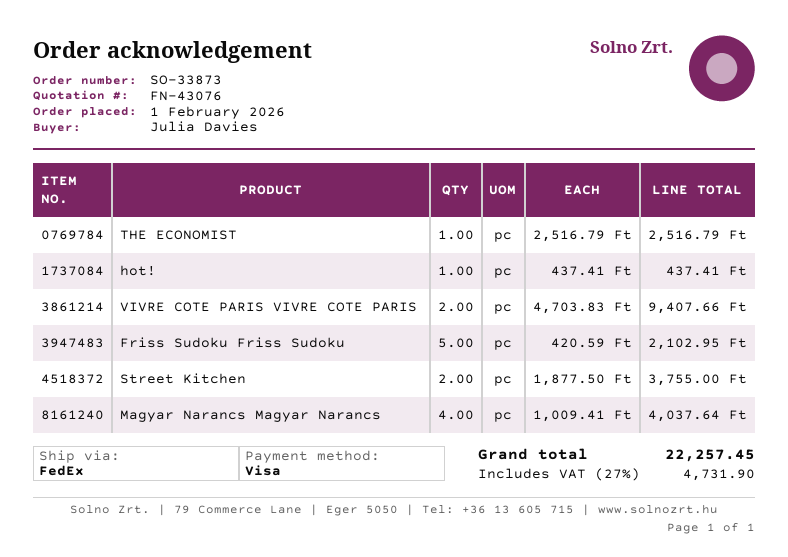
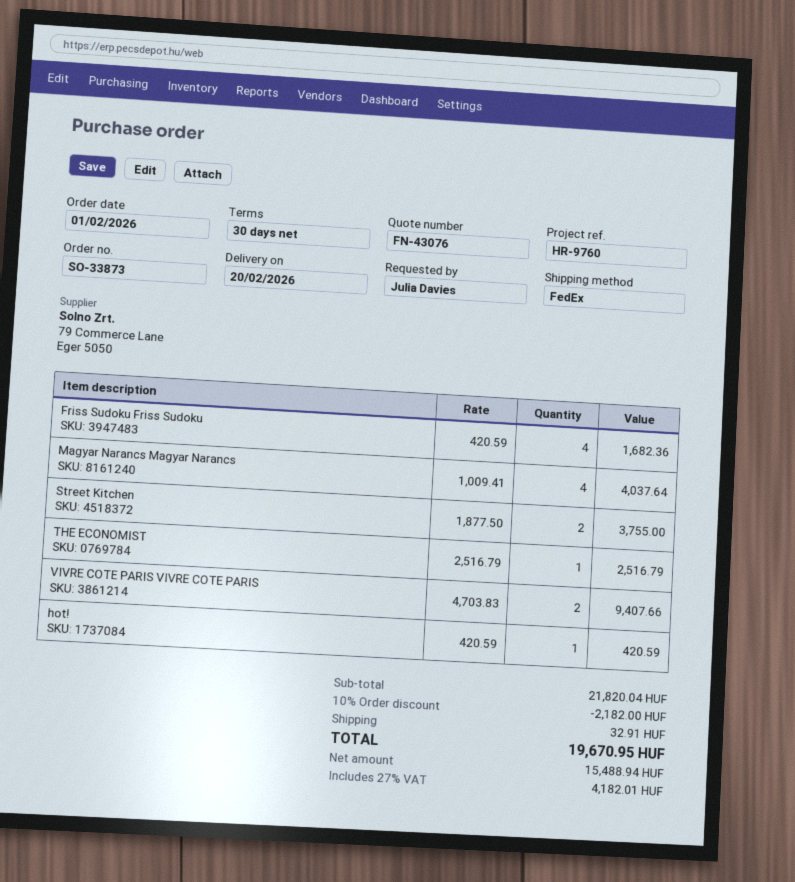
hot!: 1 x 437.41 = 437.41 -> 1 x 420.59 = 420.59
Friss Sudoku Friss Sudoku: 5 x 420.59 = 2102.95 -> 4 x 420.59 = 1682.36
discount: none -> 10% = 2182.00
shipping: none -> 32.91
tax: 27% = 4731.90 -> 27% = 4182.01
total: 22257.45 -> 19670.95

